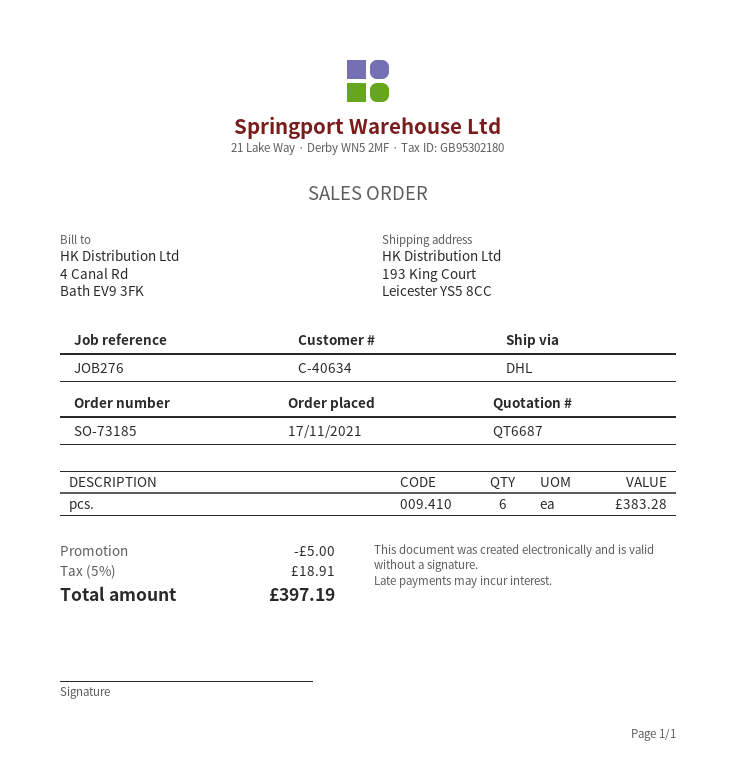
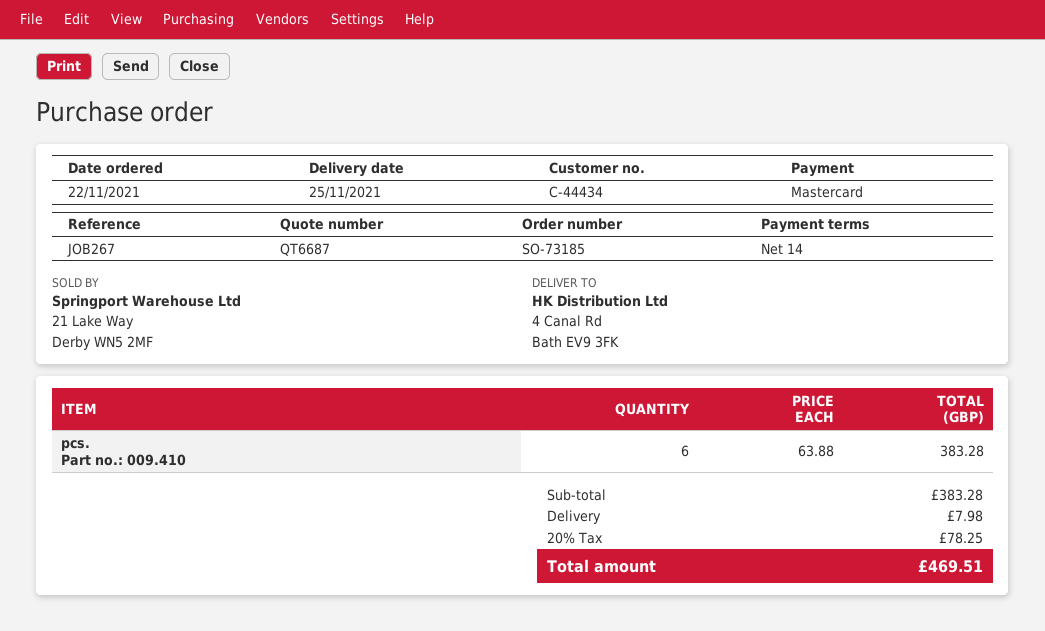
order date: 2021-11-17 -> 2021-11-22
customer number: C-40634 -> C-44434
reference: JOB276 -> JOB267
ship to: 193 King Court, Leicester YS5 8CC -> 4 Canal Rd, Bath EV9 3FK
discount: 5.00 -> none
shipping: none -> 7.98
tax: 5% = 18.91 -> 20% = 78.25
total: 397.19 -> 469.51

